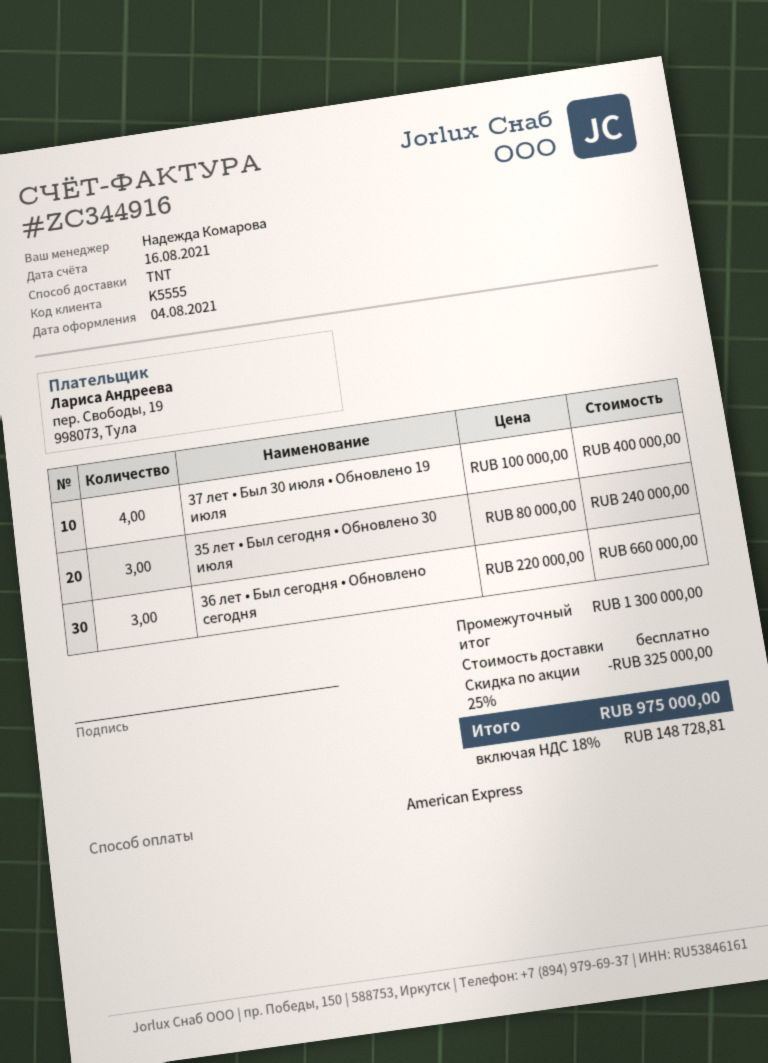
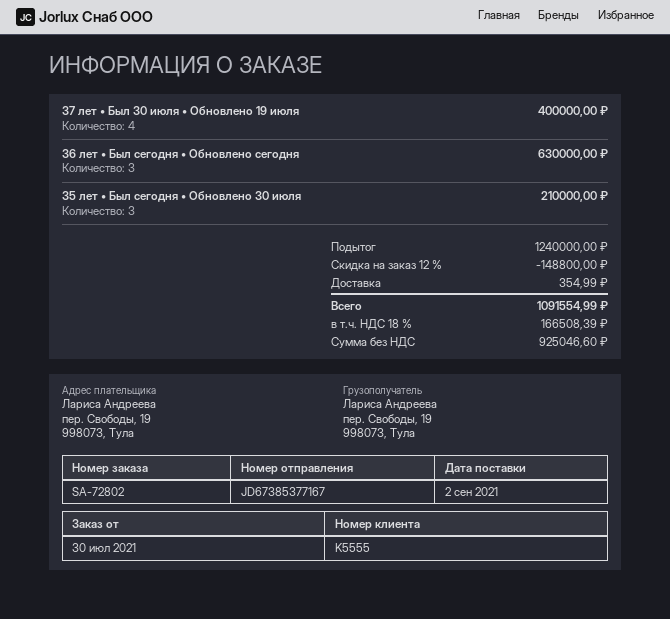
order date: 2021-08-04 -> 2021-07-30
35 лет • Был сегодня • Обновлено 30 июля: 3 for 240000.00 -> 3 for 210000.00
36 лет • Был сегодня • Обновлено сегодня: 3 for 660000.00 -> 3 for 630000.00
subtotal: 1300000.00 -> 1240000.00
discount: 25% = 325000.00 -> 12% = 148800.00
shipping: 0.00 -> 354.99
tax: 18% = 148728.81 -> 18% = 166508.39
total: 975000.00 -> 1091554.99

